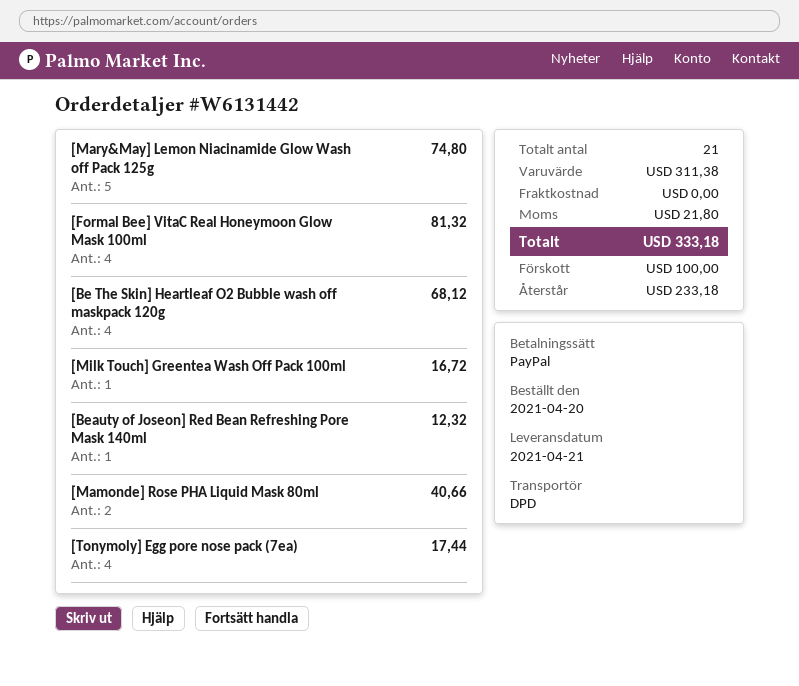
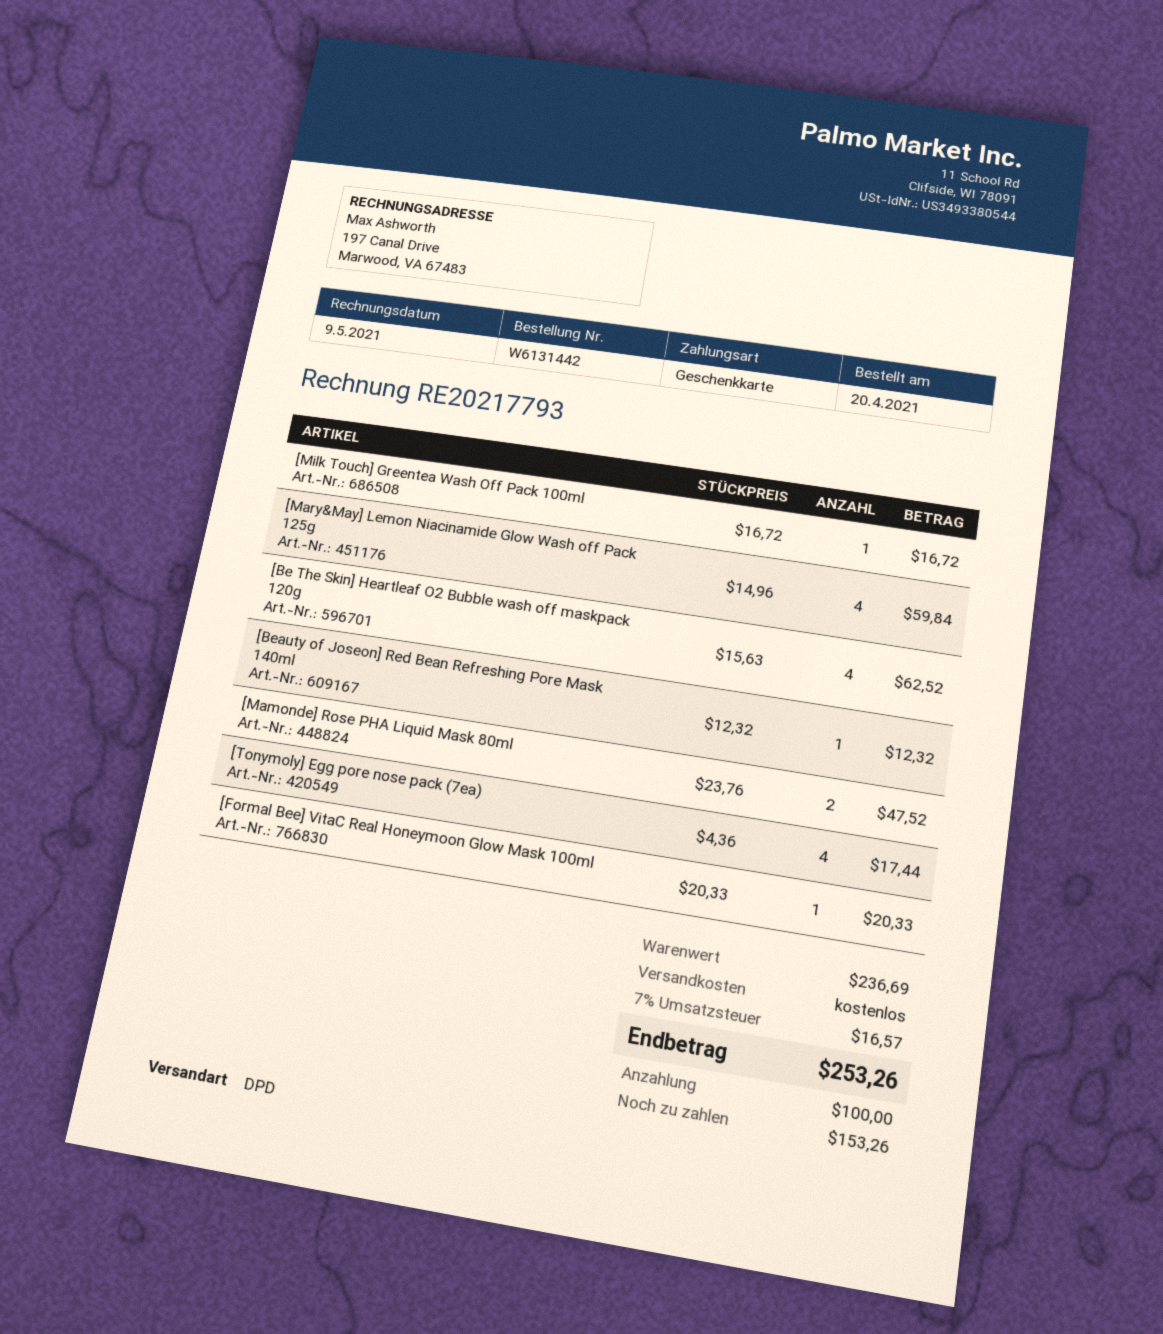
payment method: PayPal -> gift card
[Mary&May] Lemon Niacinamide Glow Wash off Pack 125g: 5 for 74.80 -> 4 for 59.84
[Formal Bee] VitaC Real Honeymoon Glow Mask 100ml: 4 for 81.32 -> 1 for 20.33
[Be The Skin] Heartleaf O2 Bubble wash off maskpack 120g: 4 for 68.12 -> 4 for 62.52
[Mamonde] Rose PHA Liquid Mask 80ml: 2 for 40.66 -> 2 for 47.52
subtotal: 311.38 -> 236.69
tax: 21.80 -> 16.57
total: 333.18 -> 253.26
balance: 233.18 -> 153.26

